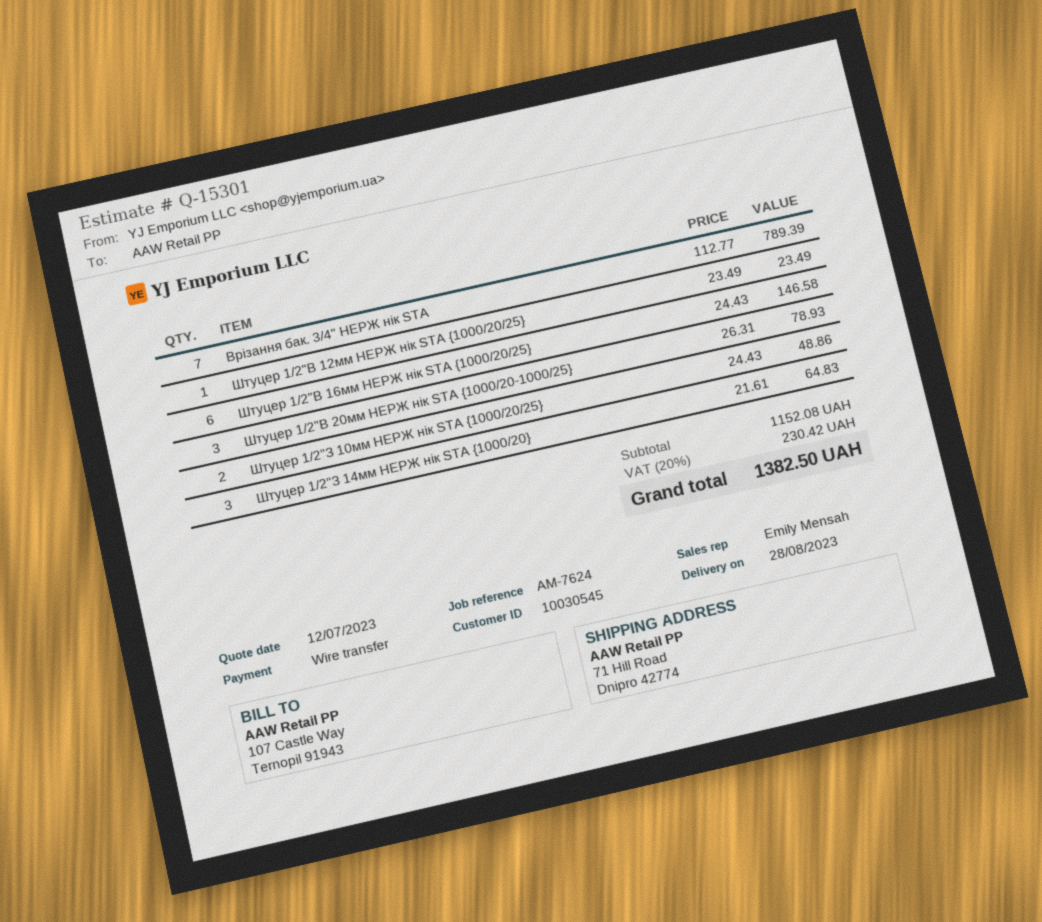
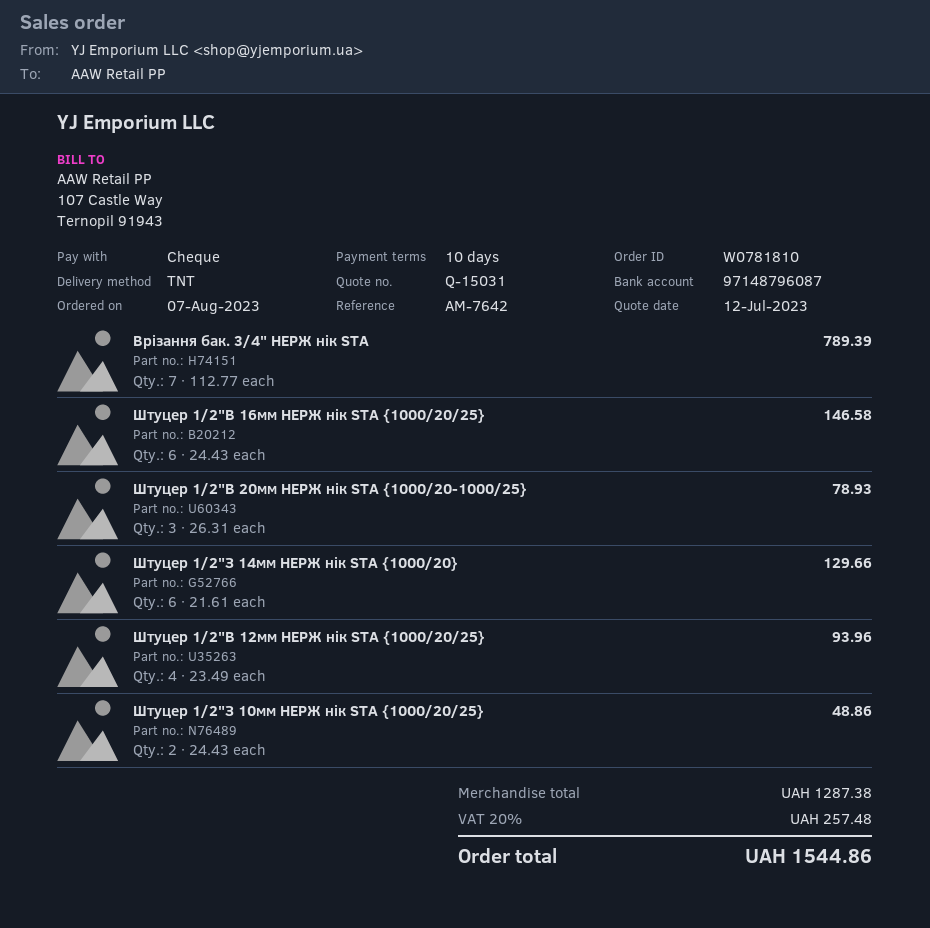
quote number: Q-15301 -> Q-15031
reference: AM-7624 -> AM-7642
payment method: bank transfer -> cheque
Штуцер 1/2"В 12мм НЕРЖ нік STA {1000/20/25}: 1 x 23.49 = 23.49 -> 4 x 23.49 = 93.96
Штуцер 1/2"З 14мм НЕРЖ нік STA {1000/20}: 3 x 21.61 = 64.83 -> 6 x 21.61 = 129.66
subtotal: 1152.08 -> 1287.38
tax: 20% = 230.42 -> 20% = 257.48
total: 1382.50 -> 1544.86

